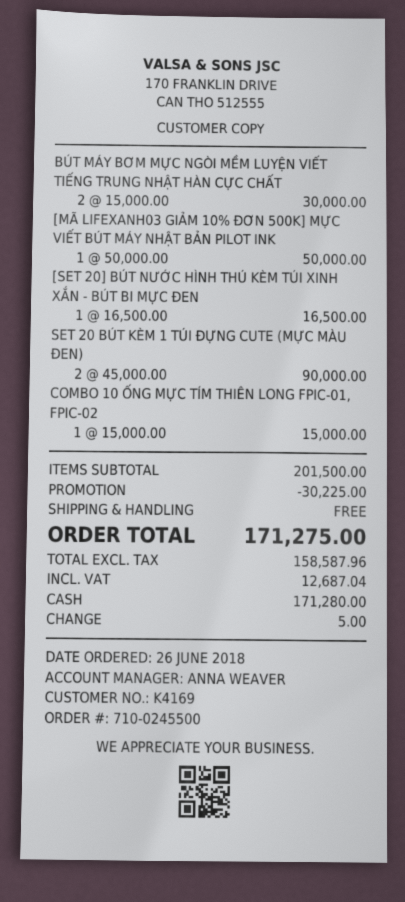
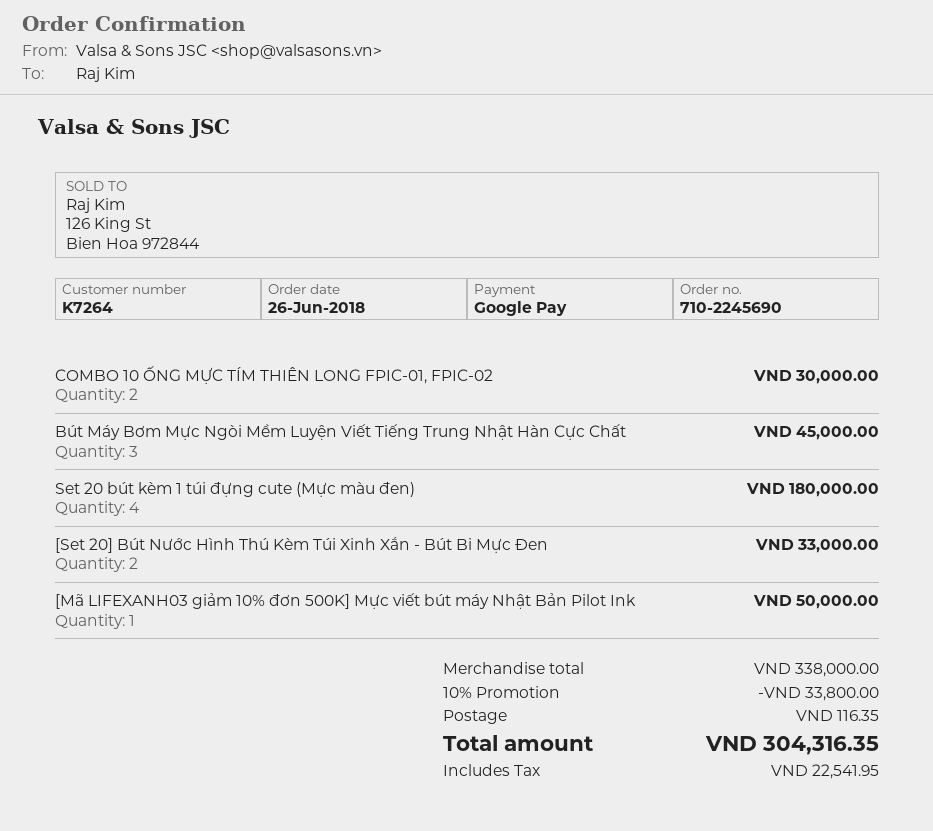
order number: 710-0245500 -> 710-2245690
customer number: K4169 -> K7264
payment method: cash -> Google Pay
BÚT MÁY BƠM MỰC NGÒI MỀM LUYỆN VIẾT TIẾNG TRUNG NHẬT HÀN CỰC CHẤT: 2 for 30000.00 -> 3 for 45000.00
[SET 20] BÚT NƯỚC HÌNH THÚ KÈM TÚI XINH XẮN - BÚT BI MỰC ĐEN: 1 for 16500.00 -> 2 for 33000.00
SET 20 BÚT KÈM 1 TÚI ĐỰNG CUTE (MỰC MÀU ĐEN): 2 for 90000.00 -> 4 for 180000.00
COMBO 10 ỐNG MỰC TÍM THIÊN LONG FPIC-01, FPIC-02: 1 for 15000.00 -> 2 for 30000.00
subtotal: 201500.00 -> 338000.00
discount: 30225.00 -> 33800.00
shipping: 0.00 -> 116.35
tax: 12687.04 -> 22541.95
total: 171275.00 -> 304316.35

